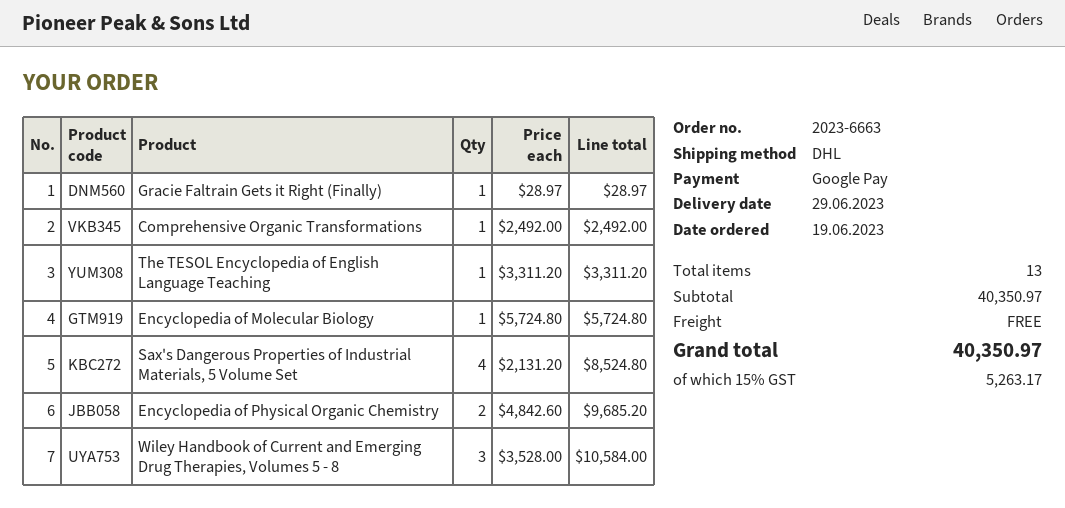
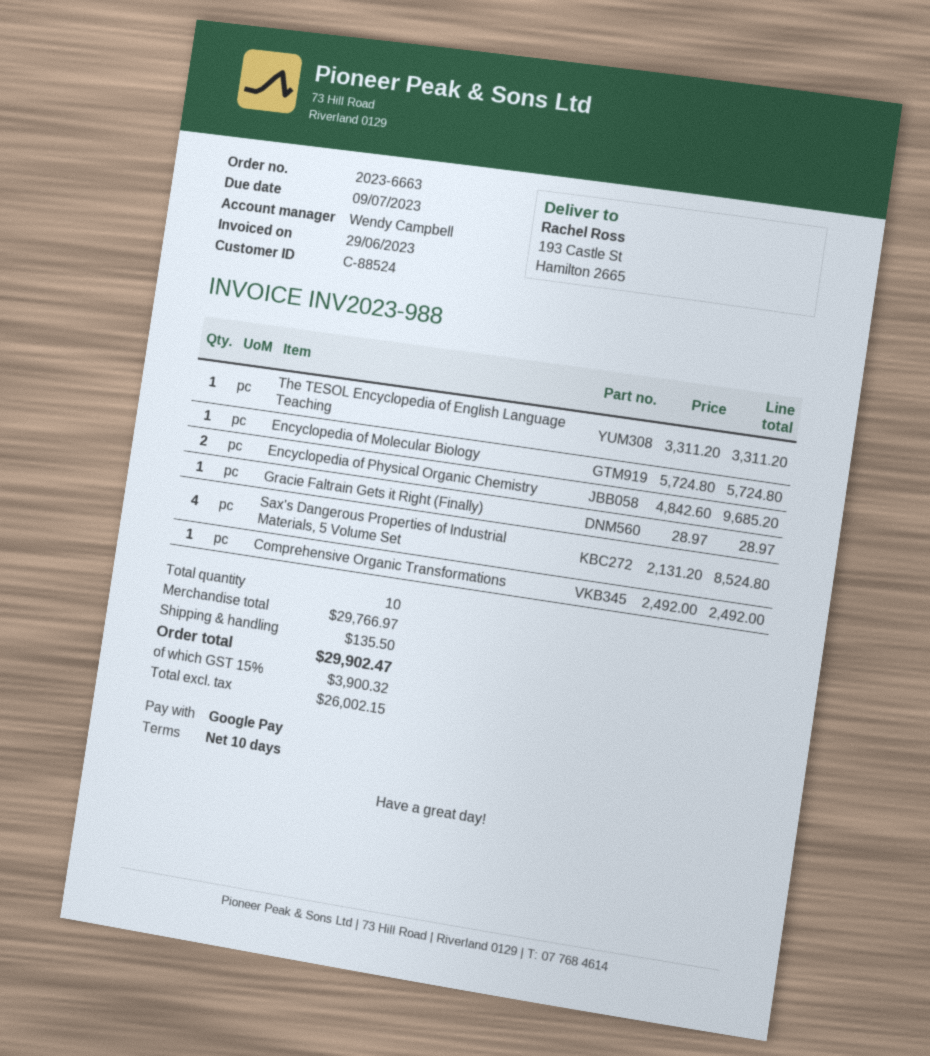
Wiley Handbook of Current and Emerging Drug Therapies, Volumes 5 - 8: 3 x 3528.00 = 10584.00 -> none
total quantity: 13 -> 10
subtotal: 40350.97 -> 29766.97
shipping: 0.00 -> 135.50
tax: 15% = 5263.17 -> 15% = 3900.32
total: 40350.97 -> 29902.47

